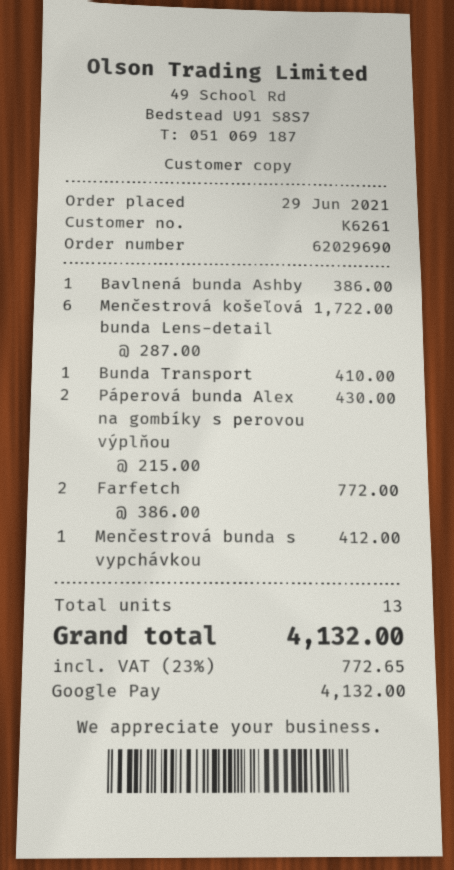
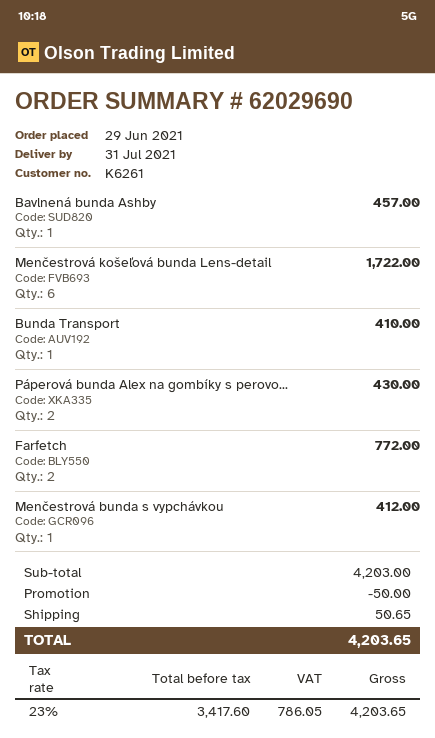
Bavlnená bunda Ashby: 1 for 386.00 -> 1 for 457.00
discount: none -> 50.00
shipping: none -> 50.65
tax: 23% = 772.65 -> 23% = 786.05
total: 4132.00 -> 4203.65

